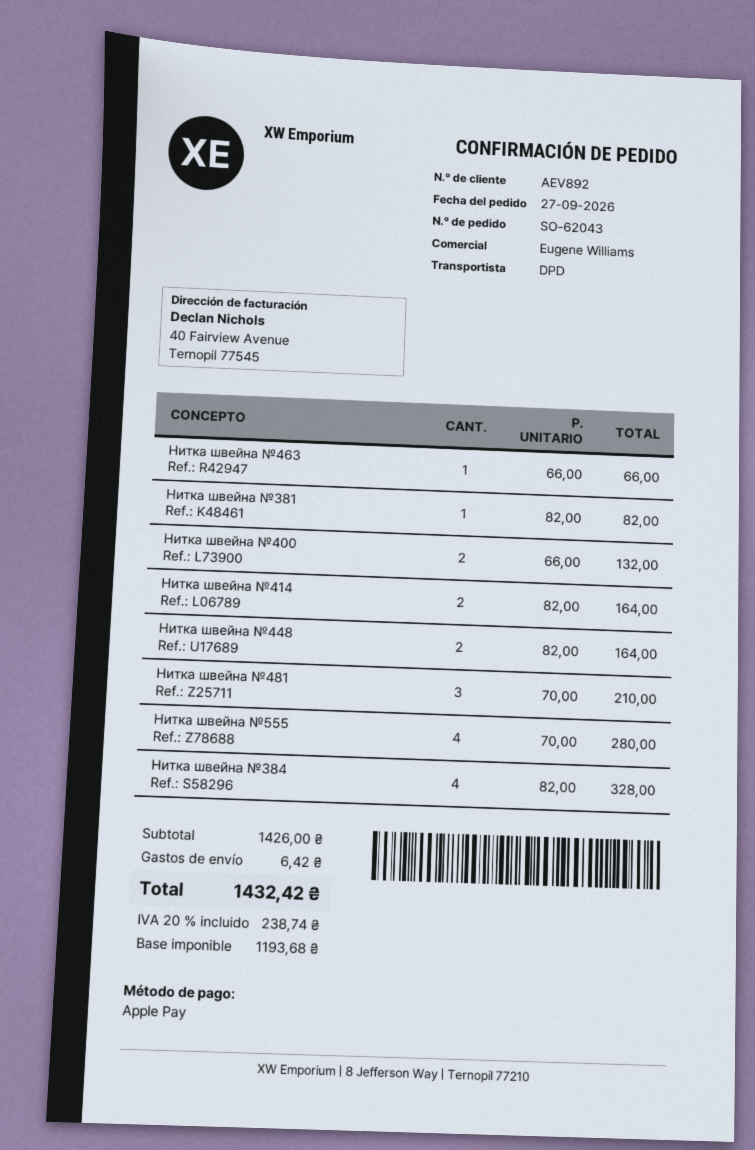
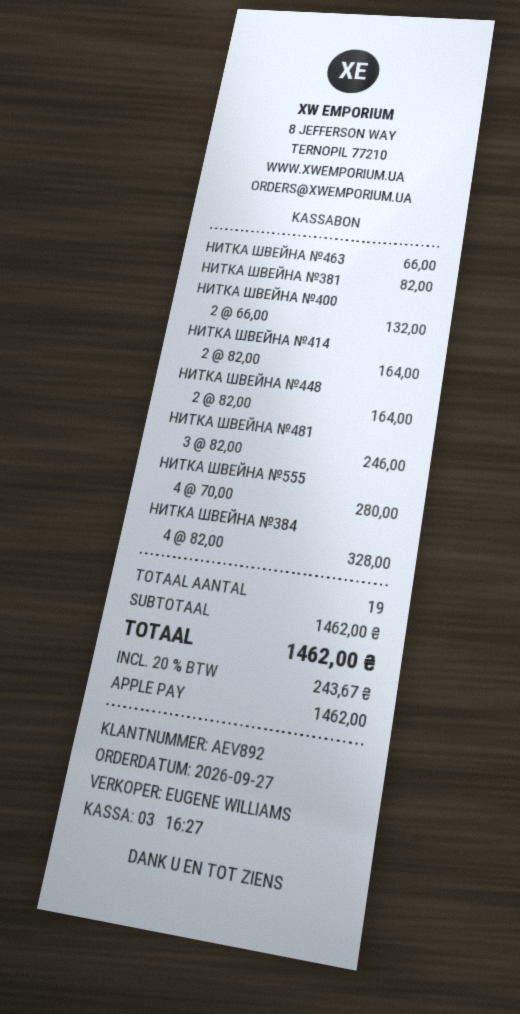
Нитка швейна №481: 3 x 70.00 = 210.00 -> 3 x 82.00 = 246.00
subtotal: 1426.00 -> 1462.00
shipping: 6.42 -> none
tax: 20% = 238.74 -> 20% = 243.67
total: 1432.42 -> 1462.00

